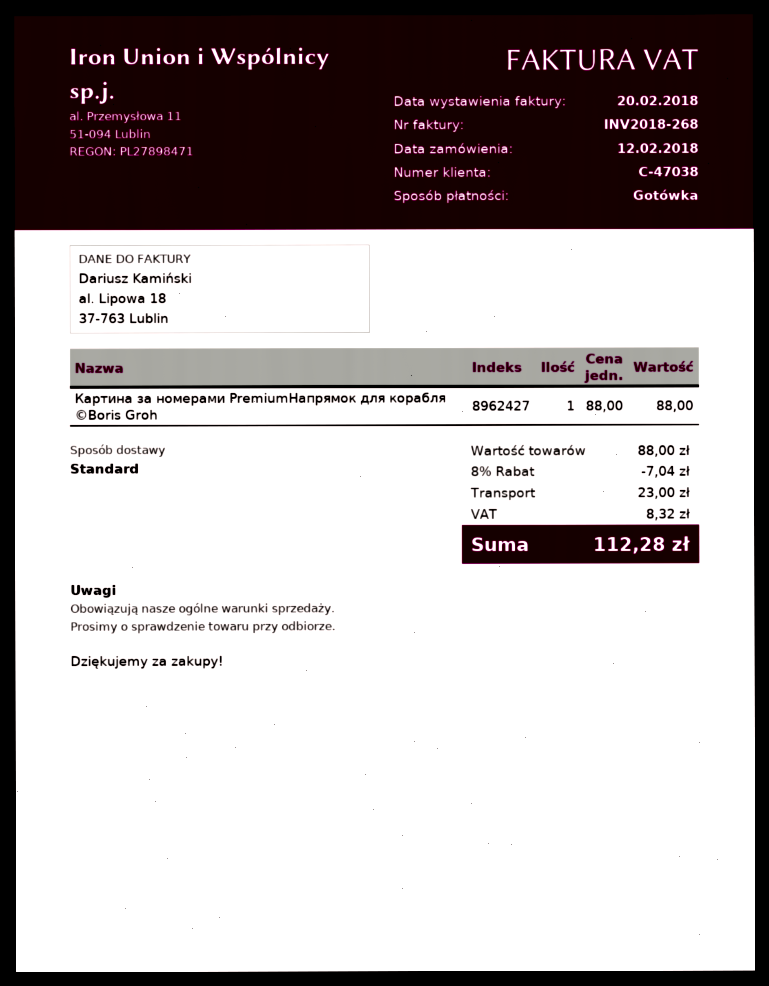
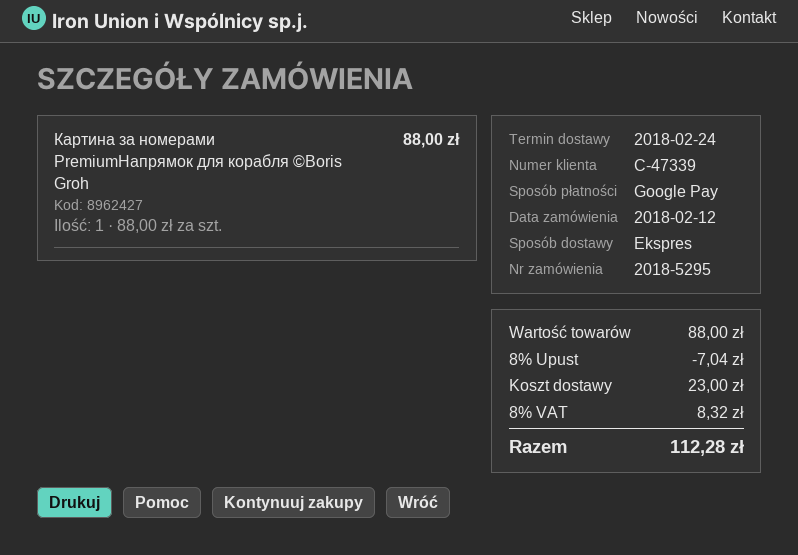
customer number: C-47038 -> C-47339
payment method: cash -> Google Pay
shipping method: standard -> express

